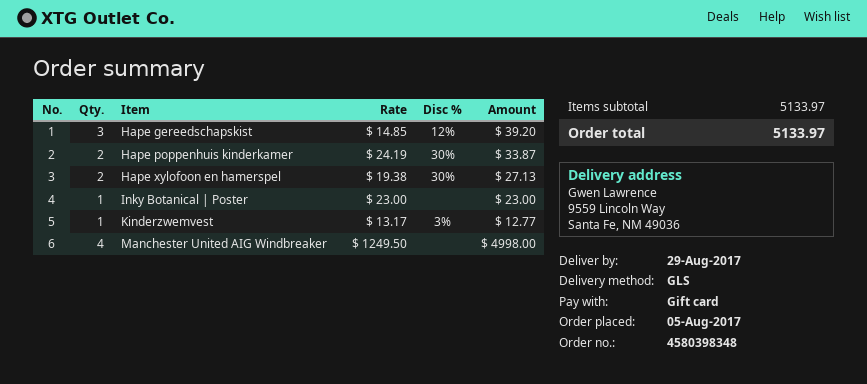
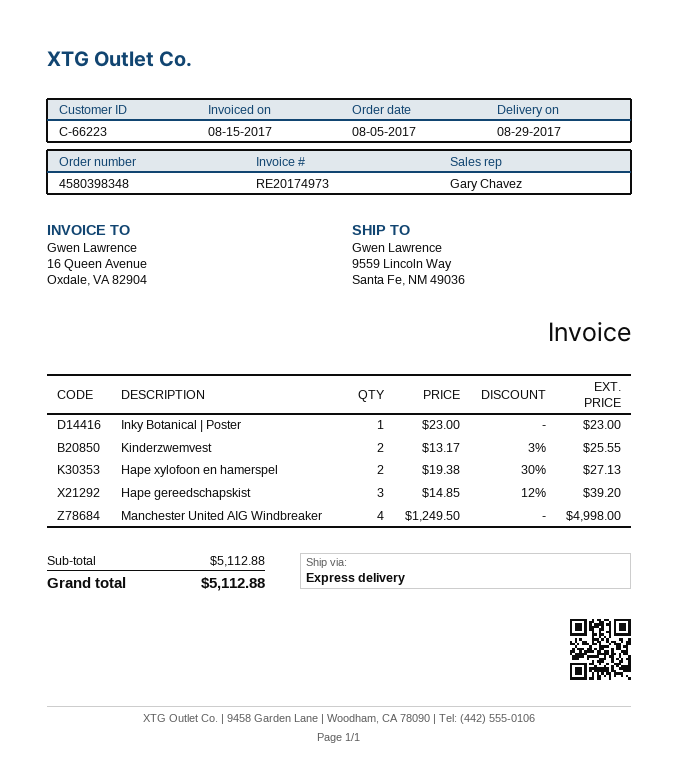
shipping method: GLS -> express
Hape poppenhuis kinderkamer: 2 x 24.19 - 30% = 33.87 -> none
Kinderzwemvest: 1 x 13.17 - 3% = 12.77 -> 2 x 13.17 - 3% = 25.55
subtotal: 5133.97 -> 5112.88
total: 5133.97 -> 5112.88

